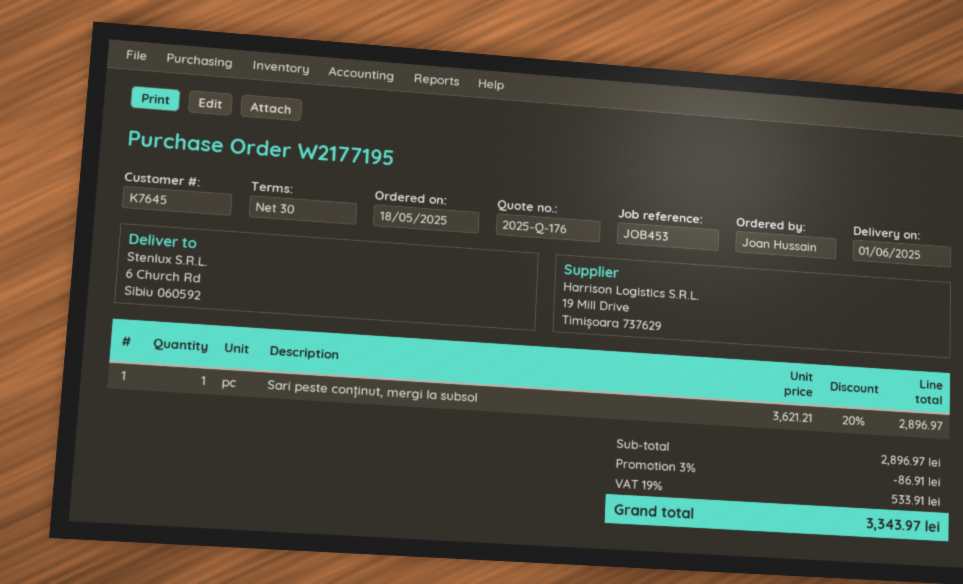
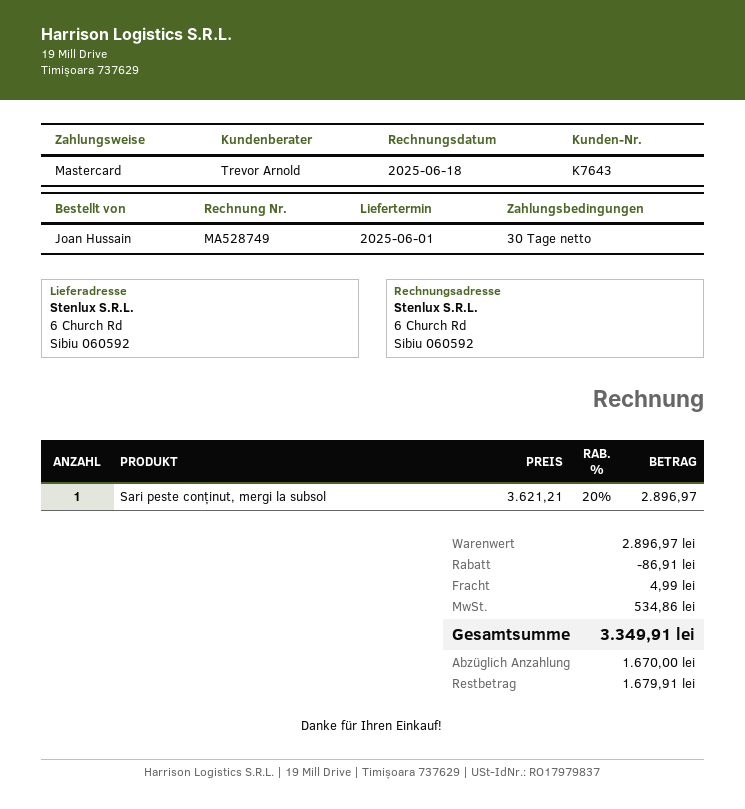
customer number: K7645 -> K7643
shipping: none -> 4.99
tax: 533.91 -> 534.86
total: 3343.97 -> 3349.91

